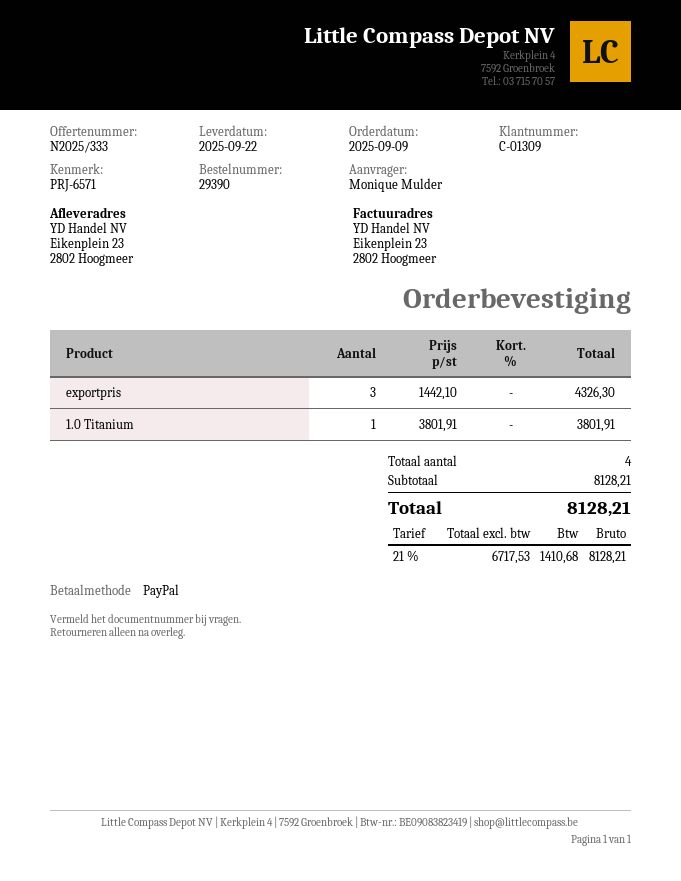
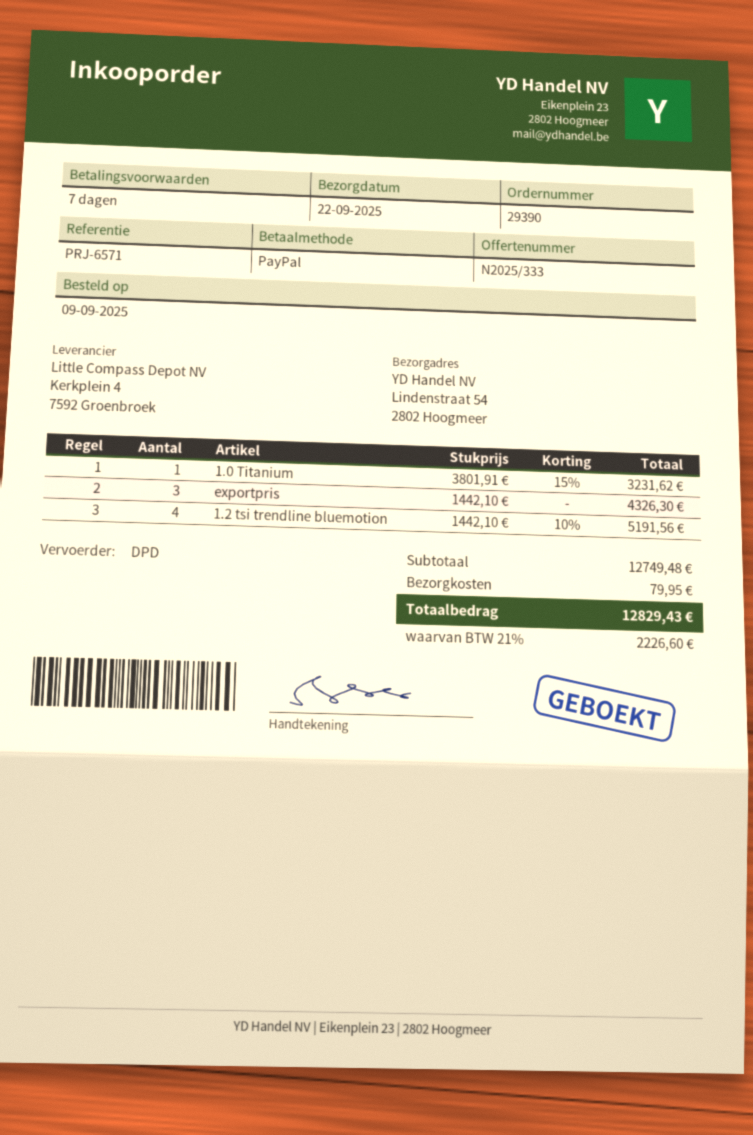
ship to: Eikenplein 23, 2802 Hoogmeer -> Lindenstraat 54, 2802 Hoogmeer
1.0 Titanium: 1 x 3801.91 = 3801.91 -> 1 x 3801.91 - 15% = 3231.62
1.2 tsi trendline bluemotion: none -> 4 x 1442.10 - 10% = 5191.56
subtotal: 8128.21 -> 12749.48
shipping: none -> 79.95
tax: 21% = 1410.68 -> 21% = 2226.60
total: 8128.21 -> 12829.43

